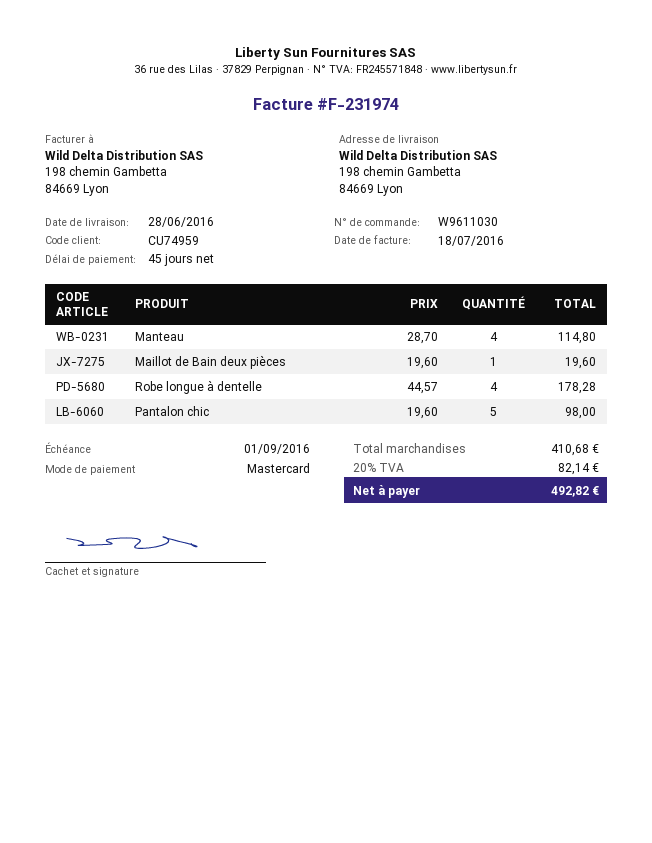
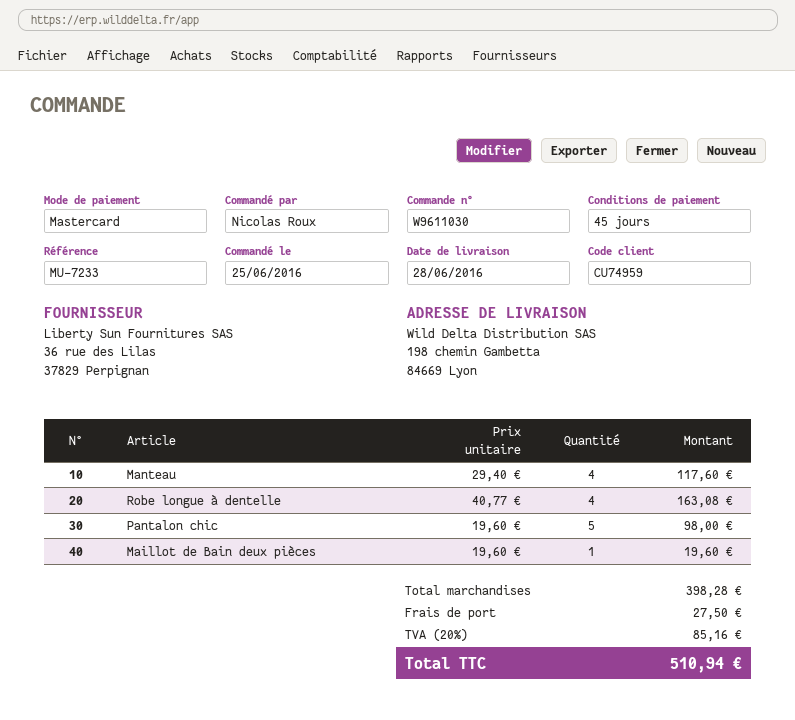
Manteau: 4 x 28.70 = 114.80 -> 4 x 29.40 = 117.60
Robe longue à dentelle: 4 x 44.57 = 178.28 -> 4 x 40.77 = 163.08
subtotal: 410.68 -> 398.28
shipping: none -> 27.50
tax: 20% = 82.14 -> 20% = 85.16
total: 492.82 -> 510.94

